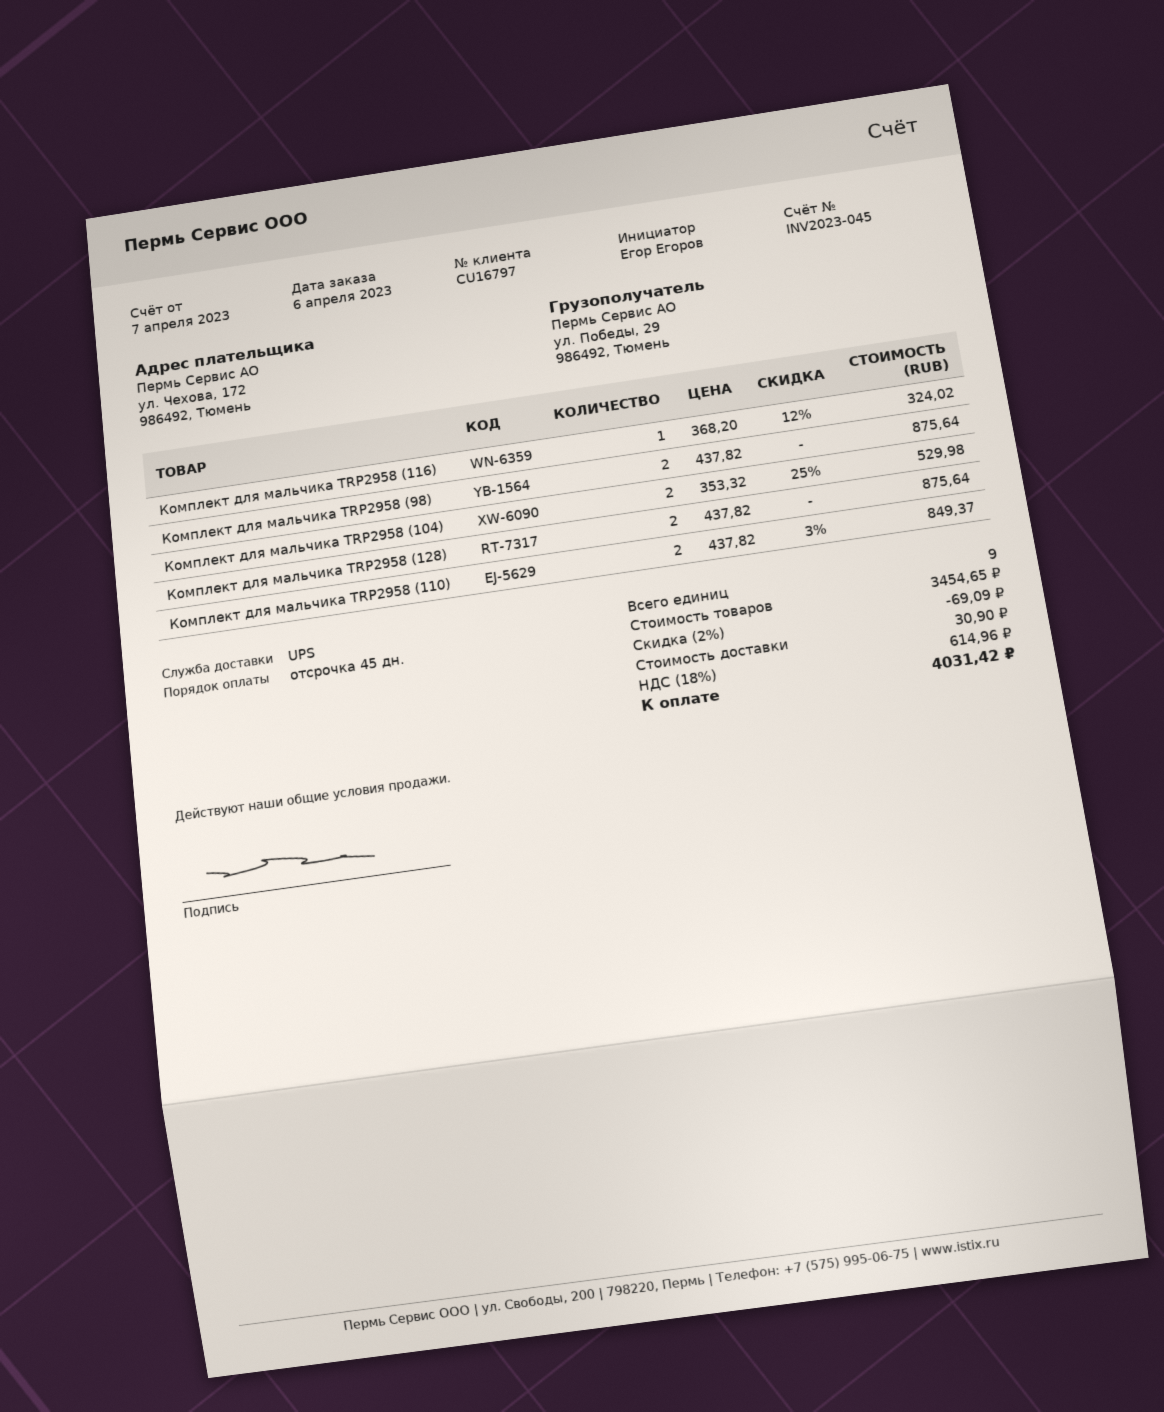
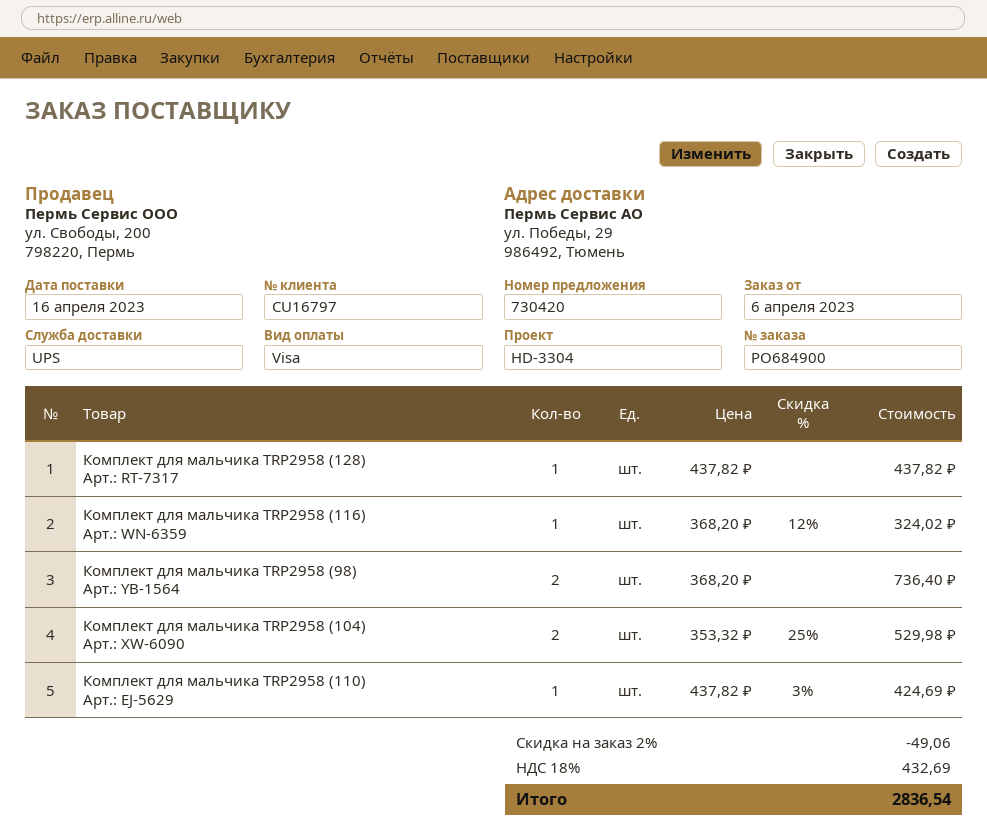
Комплект для мальчика TRP2958 (98): 2 x 437.82 = 875.64 -> 2 x 368.20 = 736.40
Комплект для мальчика TRP2958 (128): 2 x 437.82 = 875.64 -> 1 x 437.82 = 437.82
Комплект для мальчика TRP2958 (110): 2 x 437.82 - 3% = 849.37 -> 1 x 437.82 - 3% = 424.69
discount: 2% = 69.09 -> 2% = 49.06
shipping: 30.90 -> none
tax: 18% = 614.96 -> 18% = 432.69
total: 4031.42 -> 2836.54

